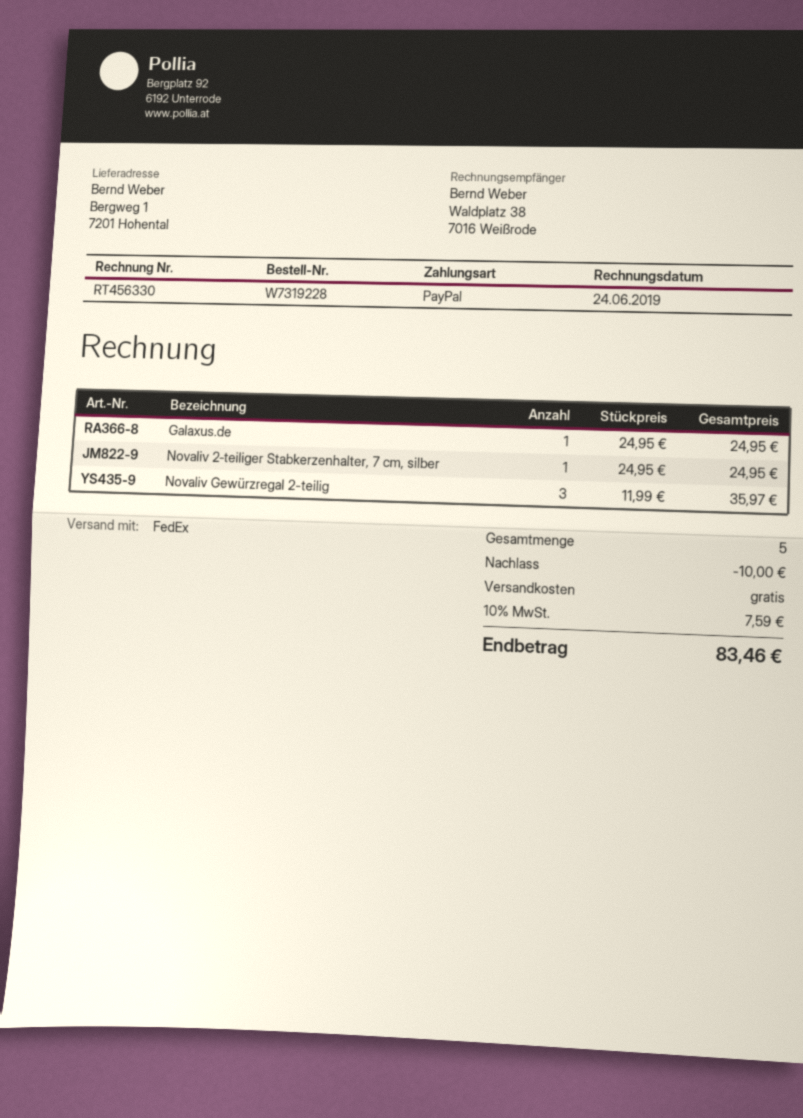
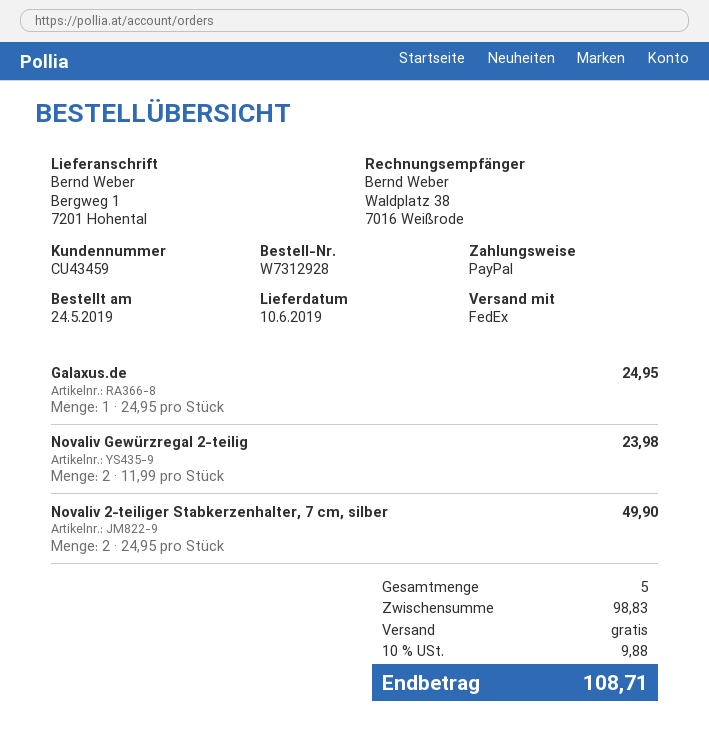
order number: W7319228 -> W7312928
Novaliv 2‑teiliger Stabkerzenhalter, 7 cm, silber: 1 x 24.95 = 24.95 -> 2 x 24.95 = 49.90
Novaliv Gewürzregal 2-teilig: 3 x 11.99 = 35.97 -> 2 x 11.99 = 23.98
discount: 10.00 -> none
tax: 10% = 7.59 -> 10% = 9.88
total: 83.46 -> 108.71

